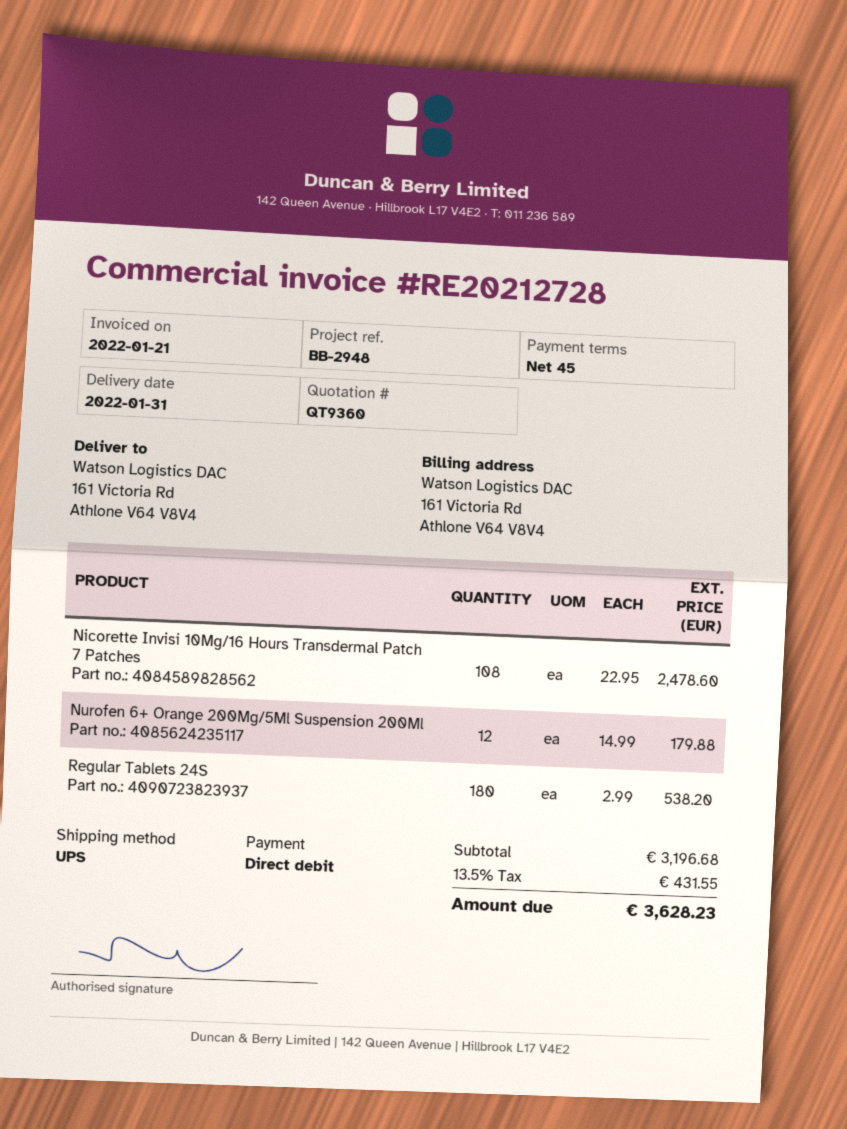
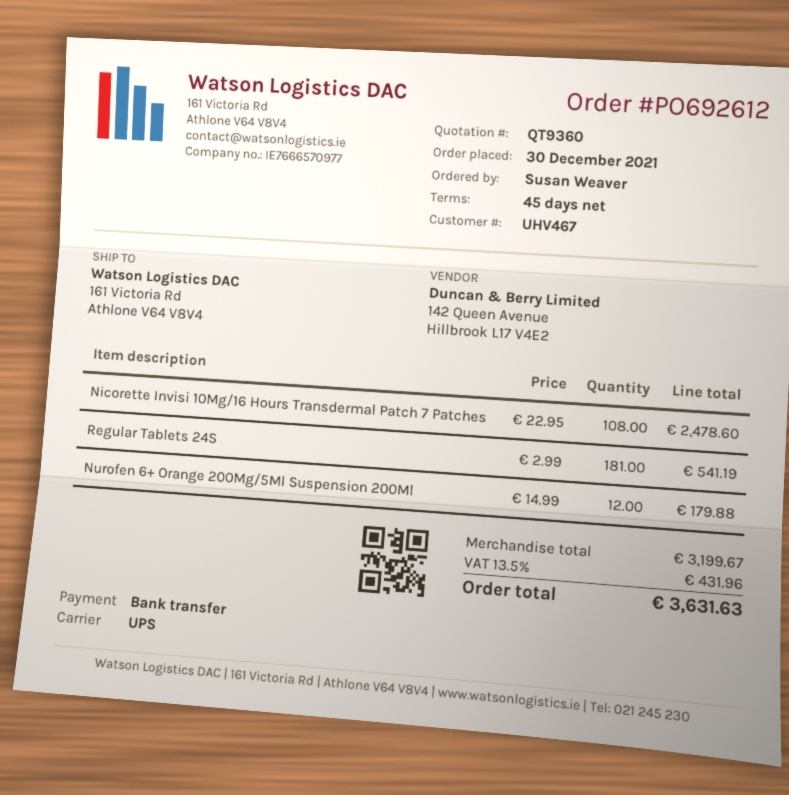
payment method: direct debit -> bank transfer
Regular Tablets 24S: 180 x 2.99 = 538.20 -> 181 x 2.99 = 541.19
subtotal: 3196.68 -> 3199.67
tax: 13.5% = 431.55 -> 13.5% = 431.96
total: 3628.23 -> 3631.63

